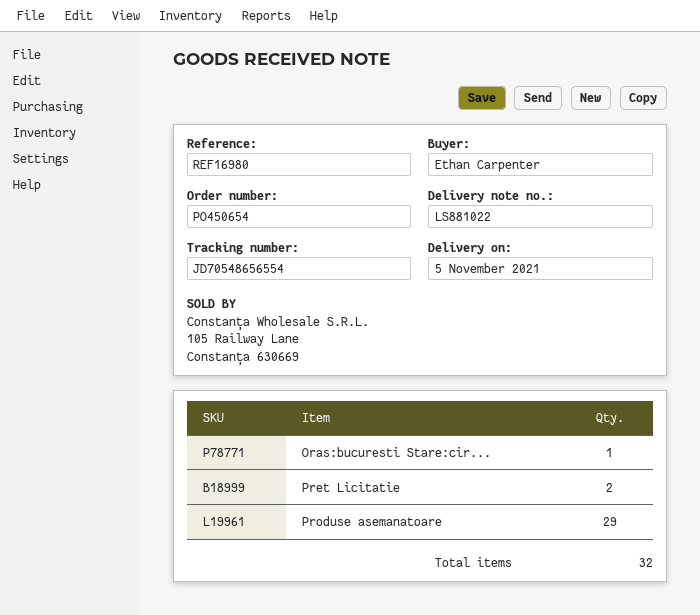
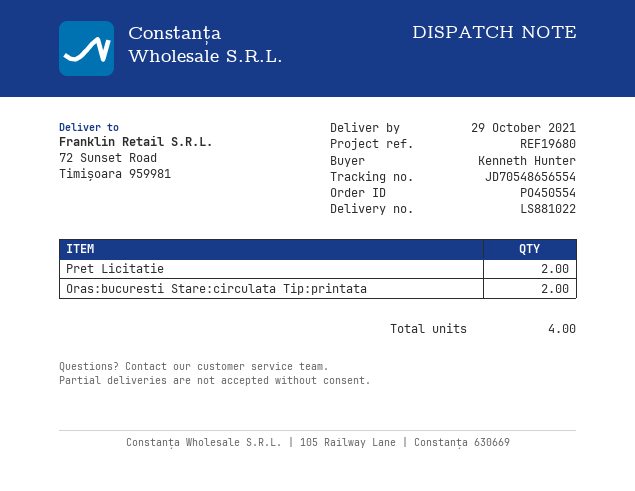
order number: PO450654 -> PO450554
delivery date: 2021-11-05 -> 2021-10-29
reference: REF16980 -> REF19680
ordered by: Ethan Carpenter -> Kenneth Hunter
Oras:bucuresti Stare:cir...: 1 -> 2
Produse asemanatoare: 29 -> none
total quantity: 32 -> 4

